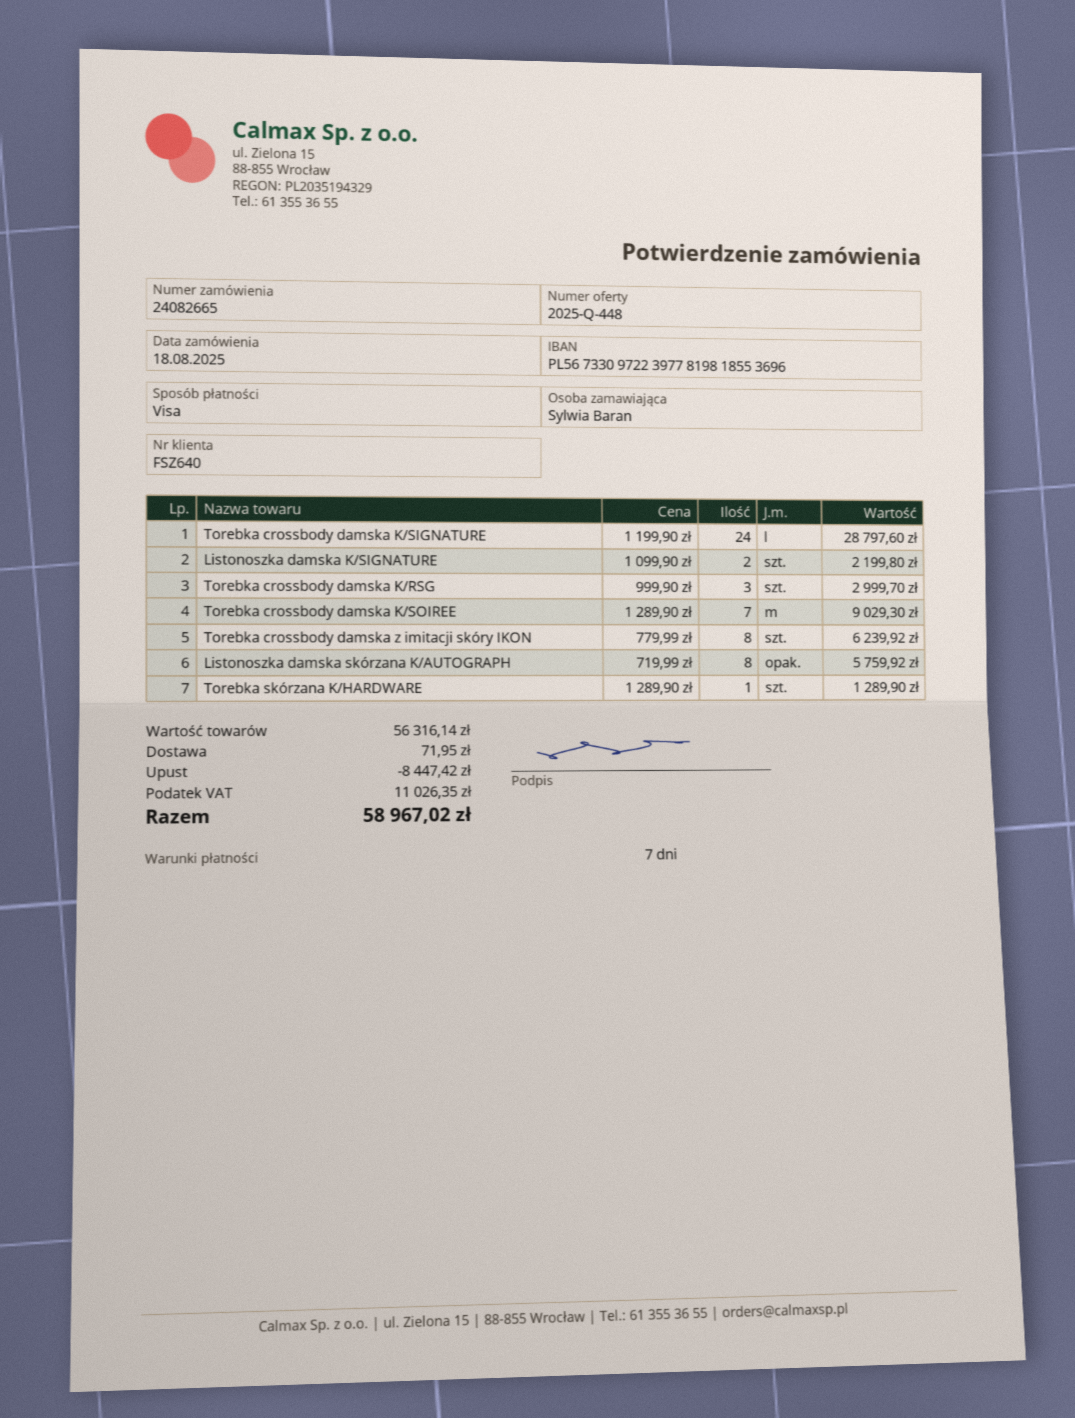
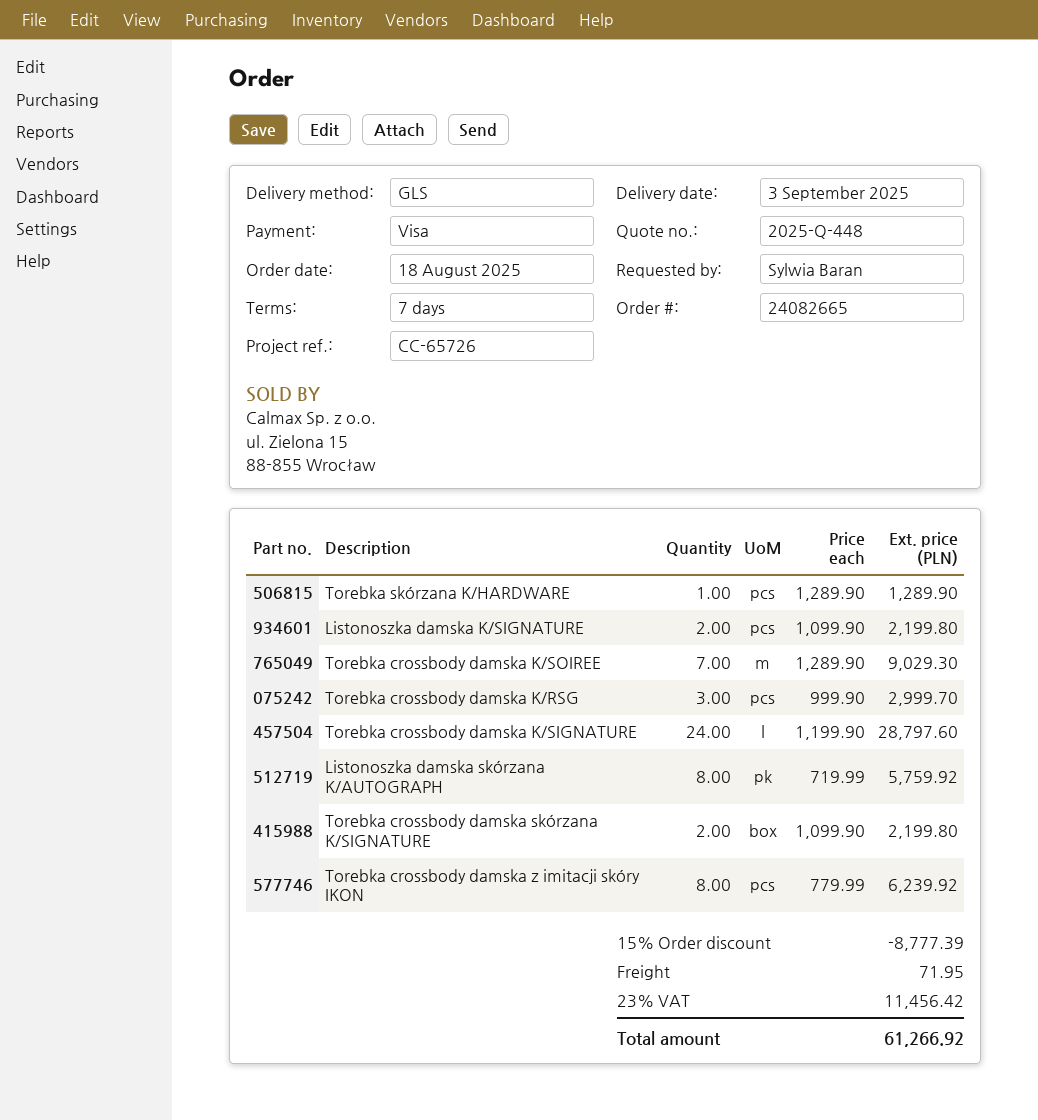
Torebka crossbody damska skórzana K/SIGNATURE: none -> 2 x 1099.90 = 2199.80
discount: 8447.42 -> 8777.39
tax: 11026.35 -> 11456.42
total: 58967.02 -> 61266.92

